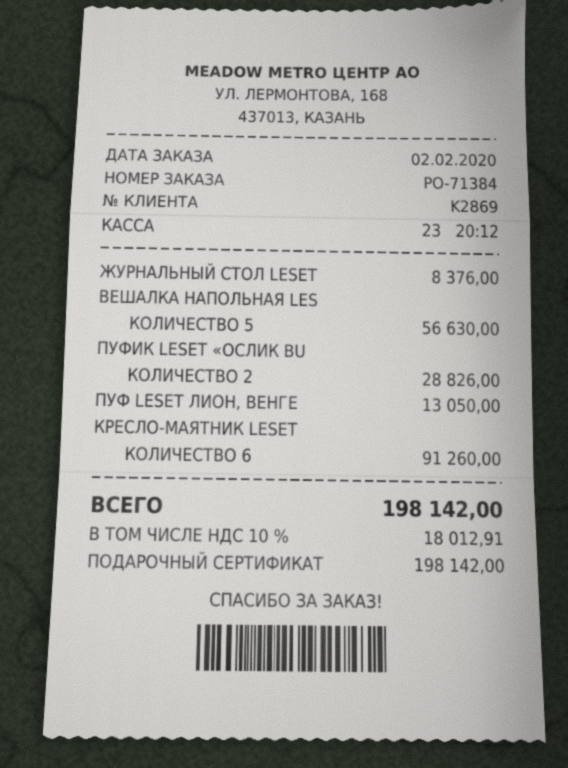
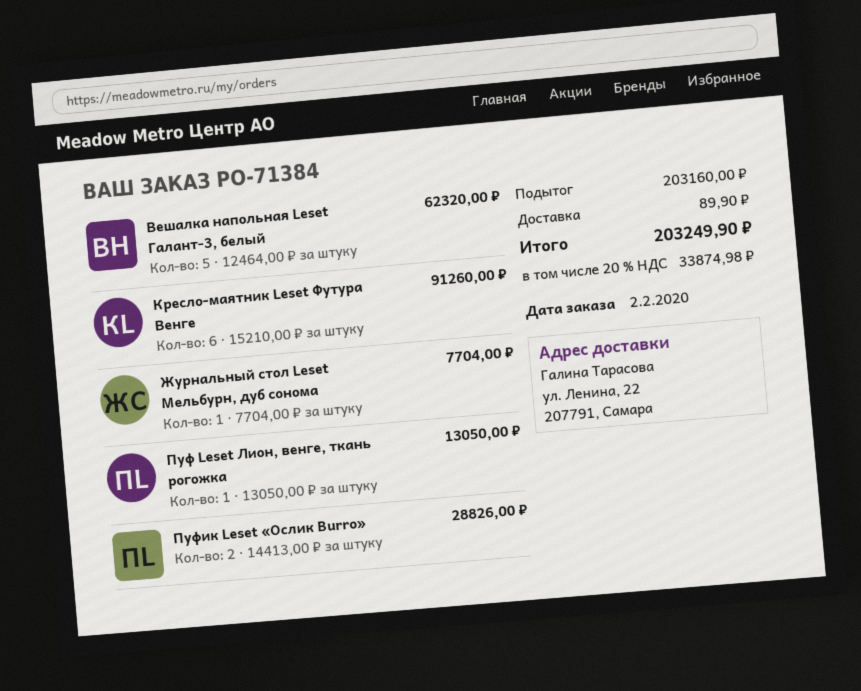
ЖУРНАЛЬНЫЙ СТОЛ LESET: 1 for 8376.00 -> 1 for 7704.00
ВЕШАЛКА НАПОЛЬНАЯ LES: 5 for 56630.00 -> 5 for 62320.00
shipping: none -> 89.90
tax: 10% = 18012.91 -> 20% = 33874.98
total: 198142.00 -> 203249.90

